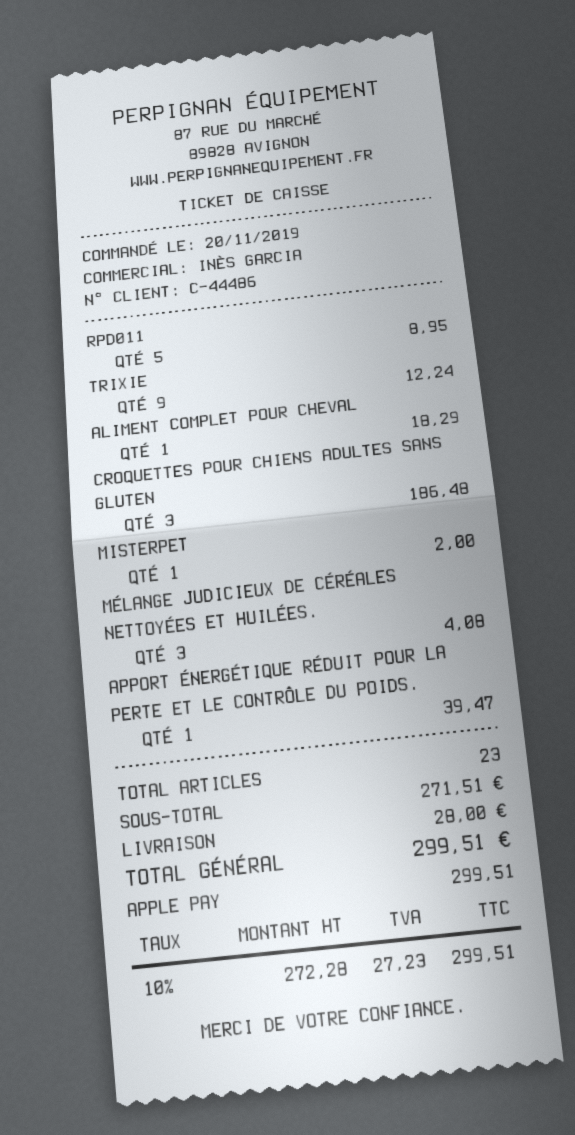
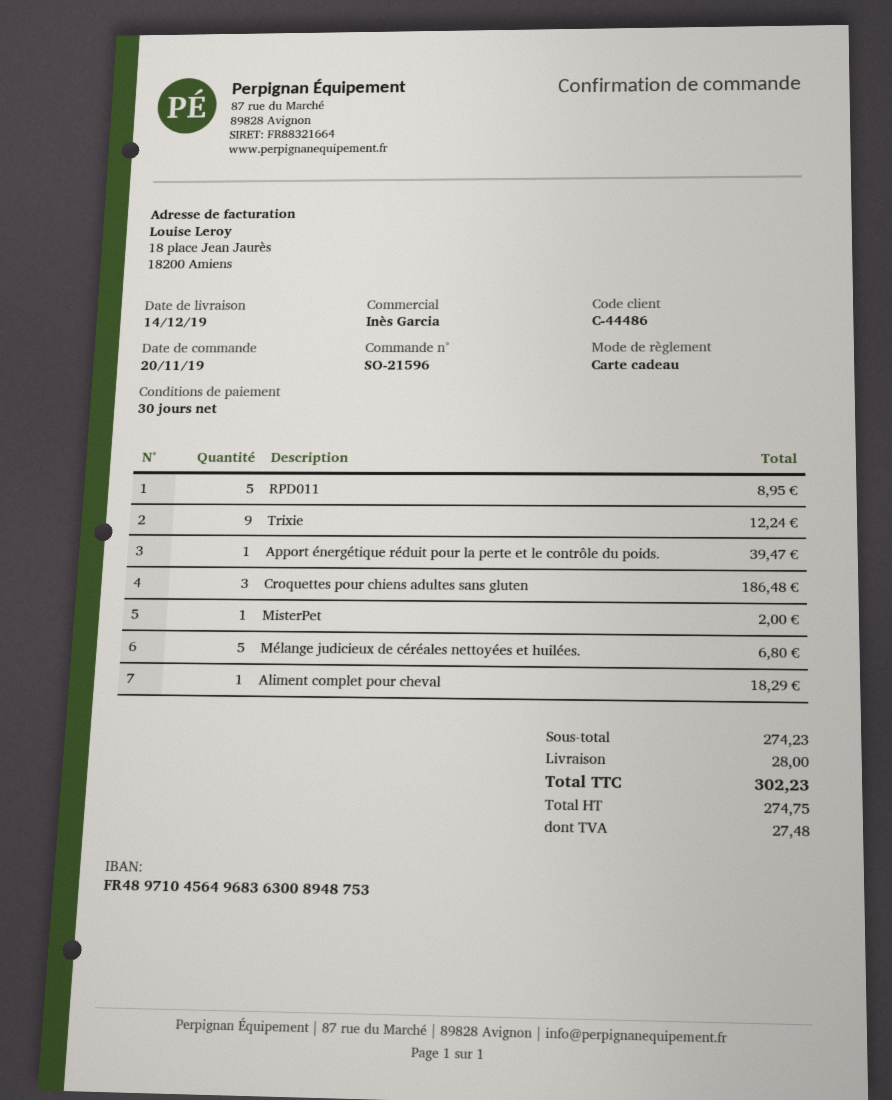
payment method: Apple Pay -> gift card
MÉLANGE JUDICIEUX DE CÉRÉALES NETTOYÉES ET HUILÉES.: 3 for 4.08 -> 5 for 6.80
subtotal: 271.51 -> 274.23
net: 272.28 -> 274.75
tax: 27.23 -> 27.48
total: 299.51 -> 302.23

